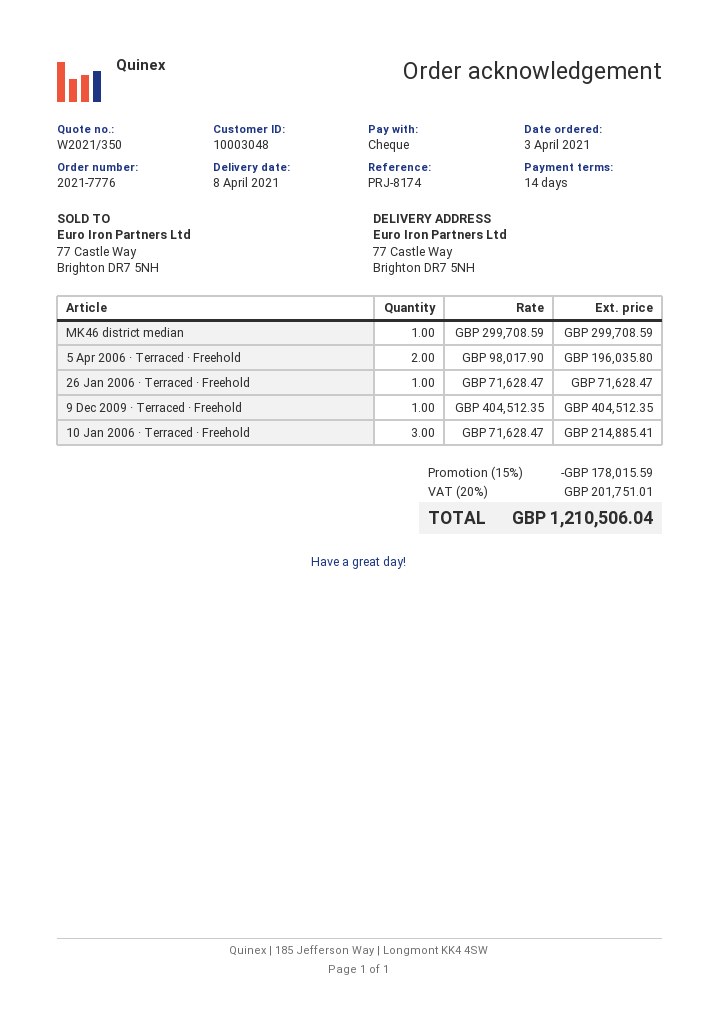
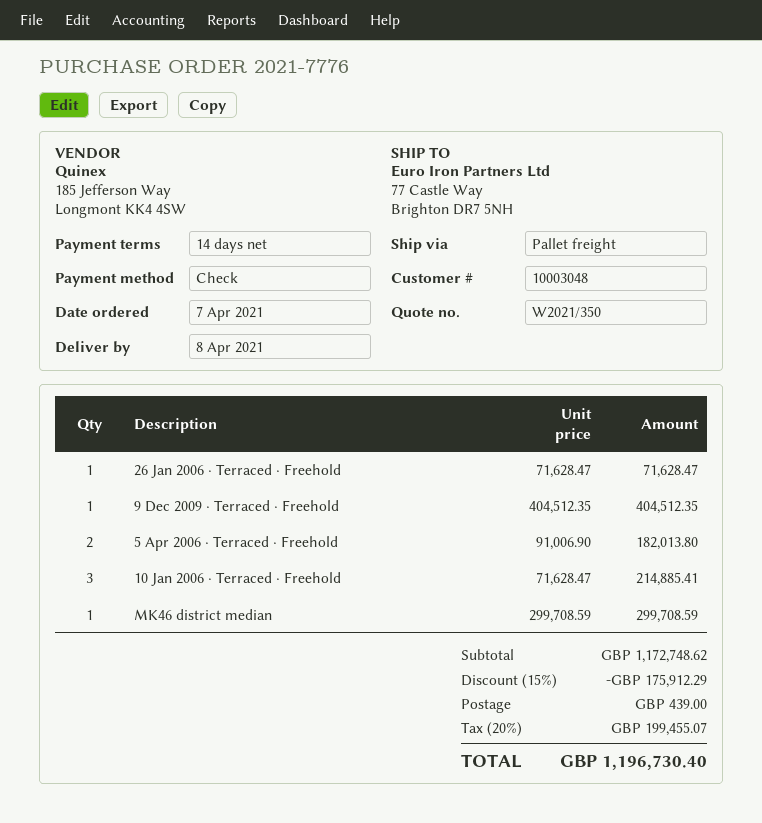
order date: 2021-04-03 -> 2021-04-07
5 Apr 2006 · Terraced · Freehold: 2 x 98017.90 = 196035.80 -> 2 x 91006.90 = 182013.80
discount: 15% = 178015.59 -> 15% = 175912.29
shipping: none -> 439.00
tax: 20% = 201751.01 -> 20% = 199455.07
total: 1210506.04 -> 1196730.40

